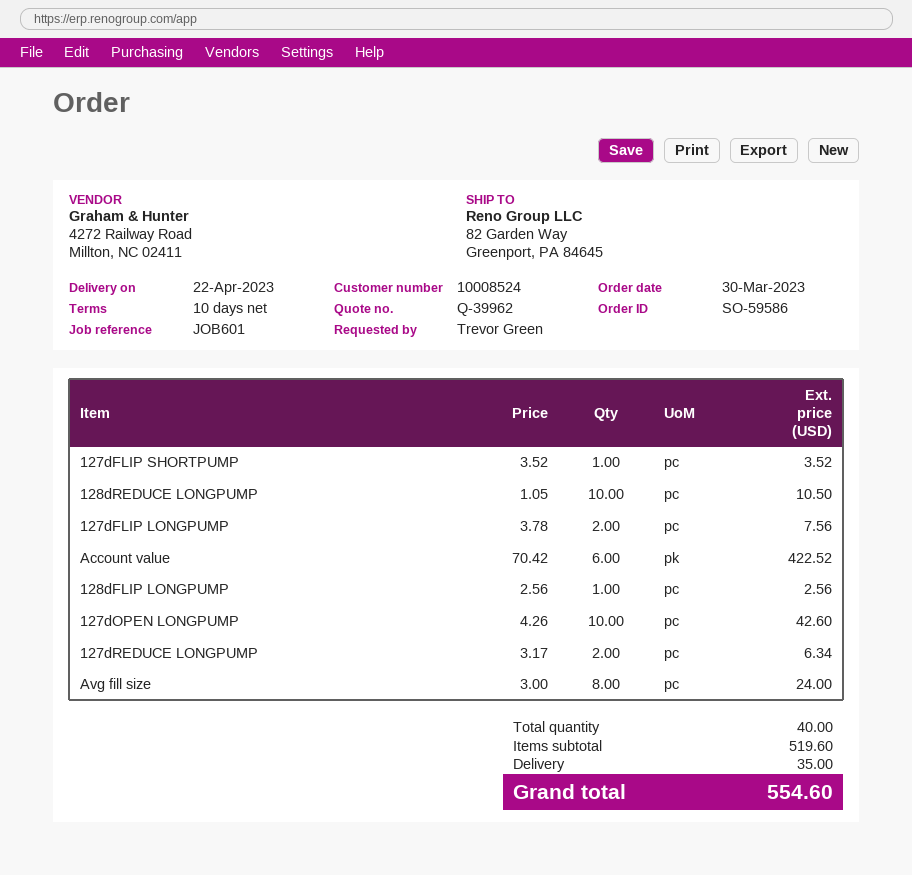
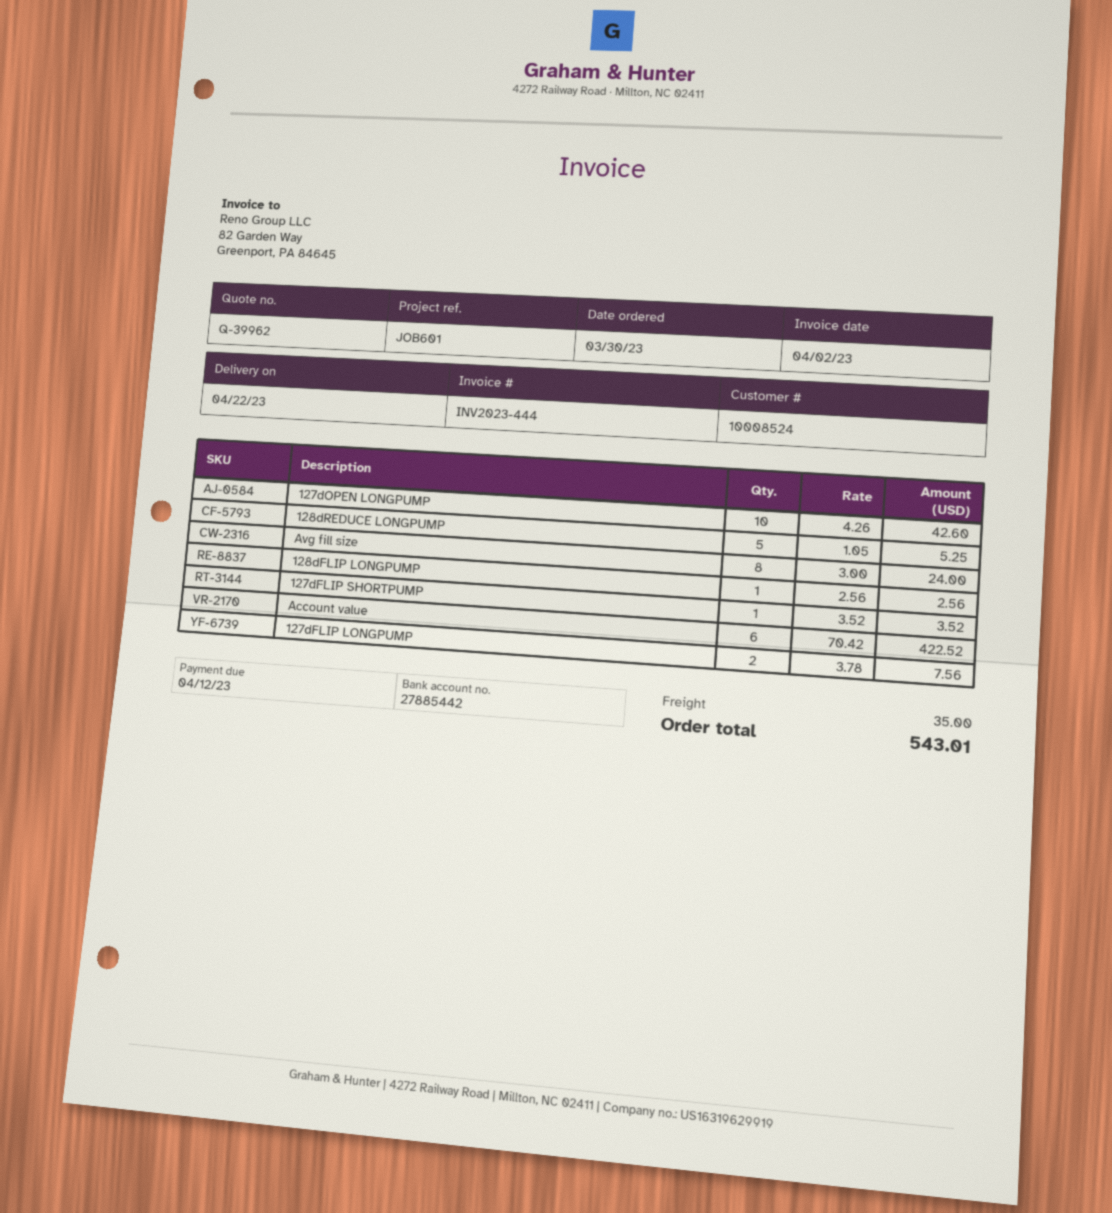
128dREDUCE LONGPUMP: 10 x 1.05 = 10.50 -> 5 x 1.05 = 5.25
127dREDUCE LONGPUMP: 2 x 3.17 = 6.34 -> none
total: 554.60 -> 543.01

